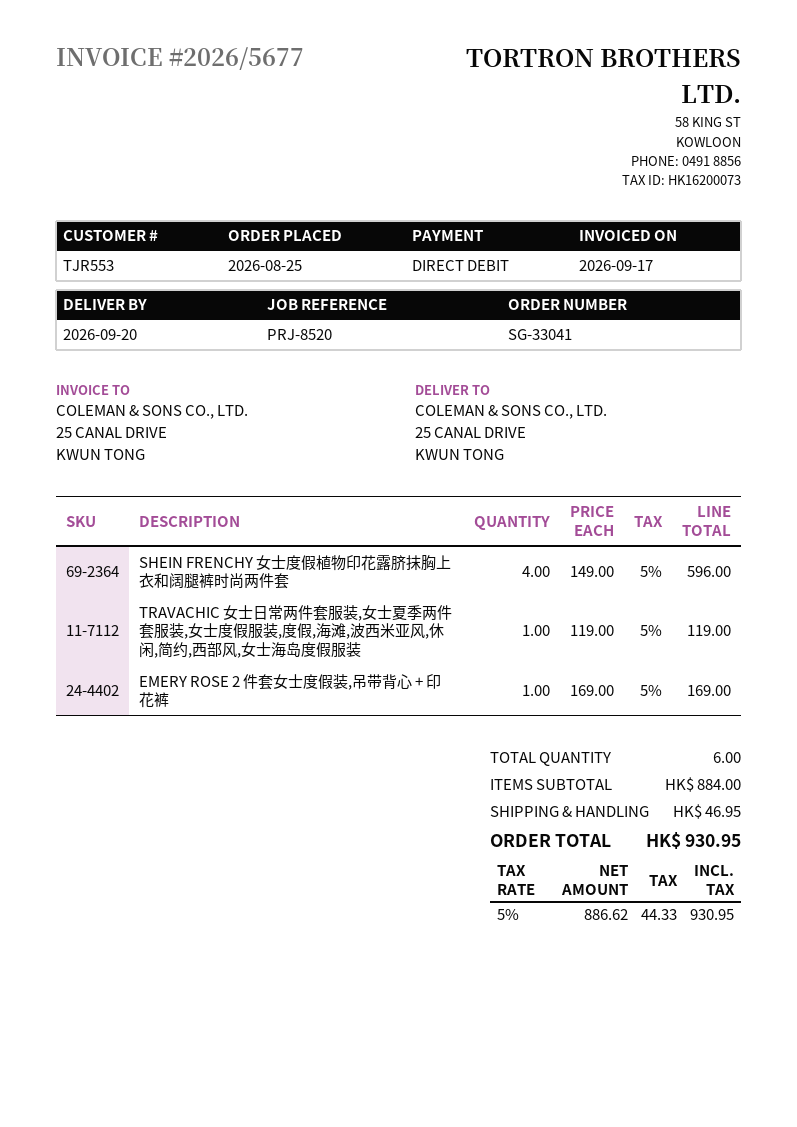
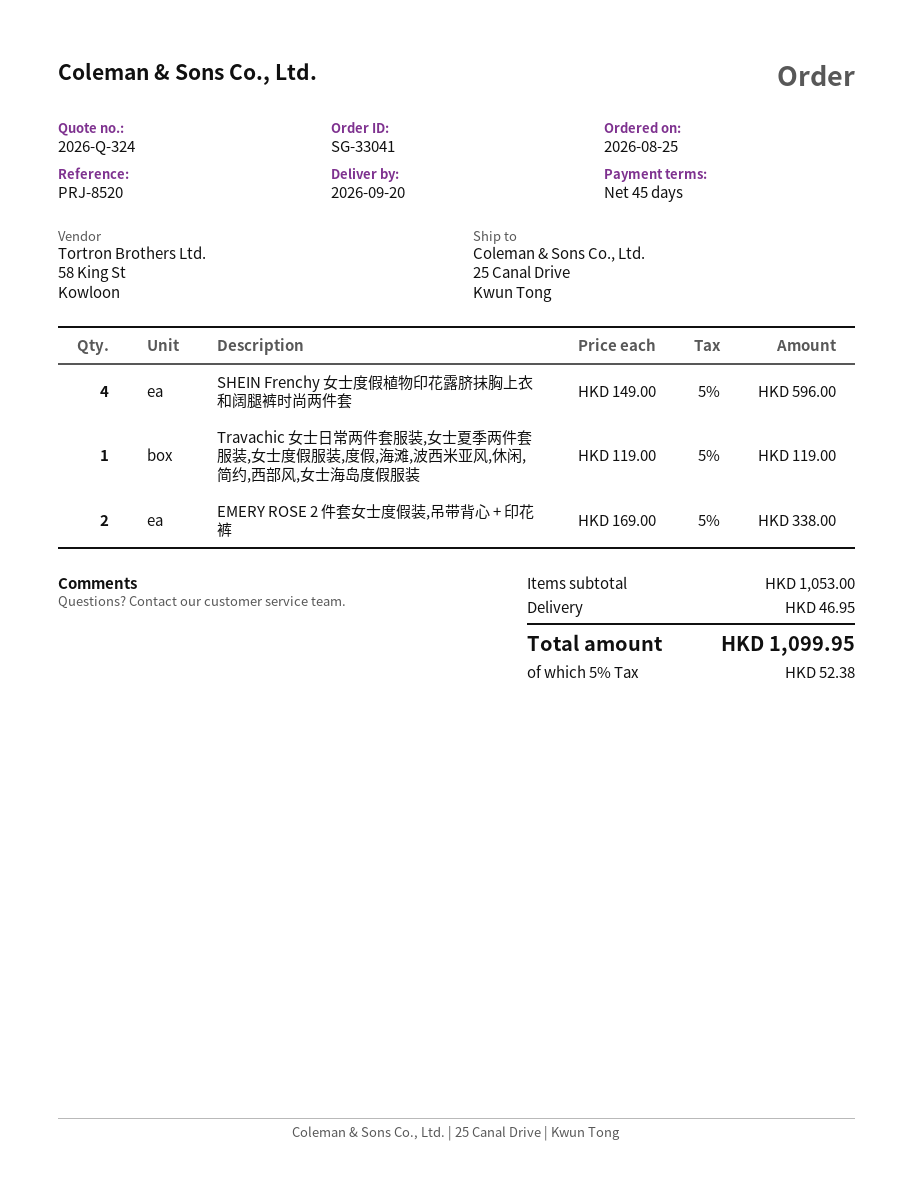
EMERY ROSE 2 件套女士度假装,吊带背心 + 印花裤: 1 x 169.00 = 169.00 -> 2 x 169.00 = 338.00
subtotal: 884.00 -> 1053.00
tax: 5% = 44.33 -> 5% = 52.38
total: 930.95 -> 1099.95

